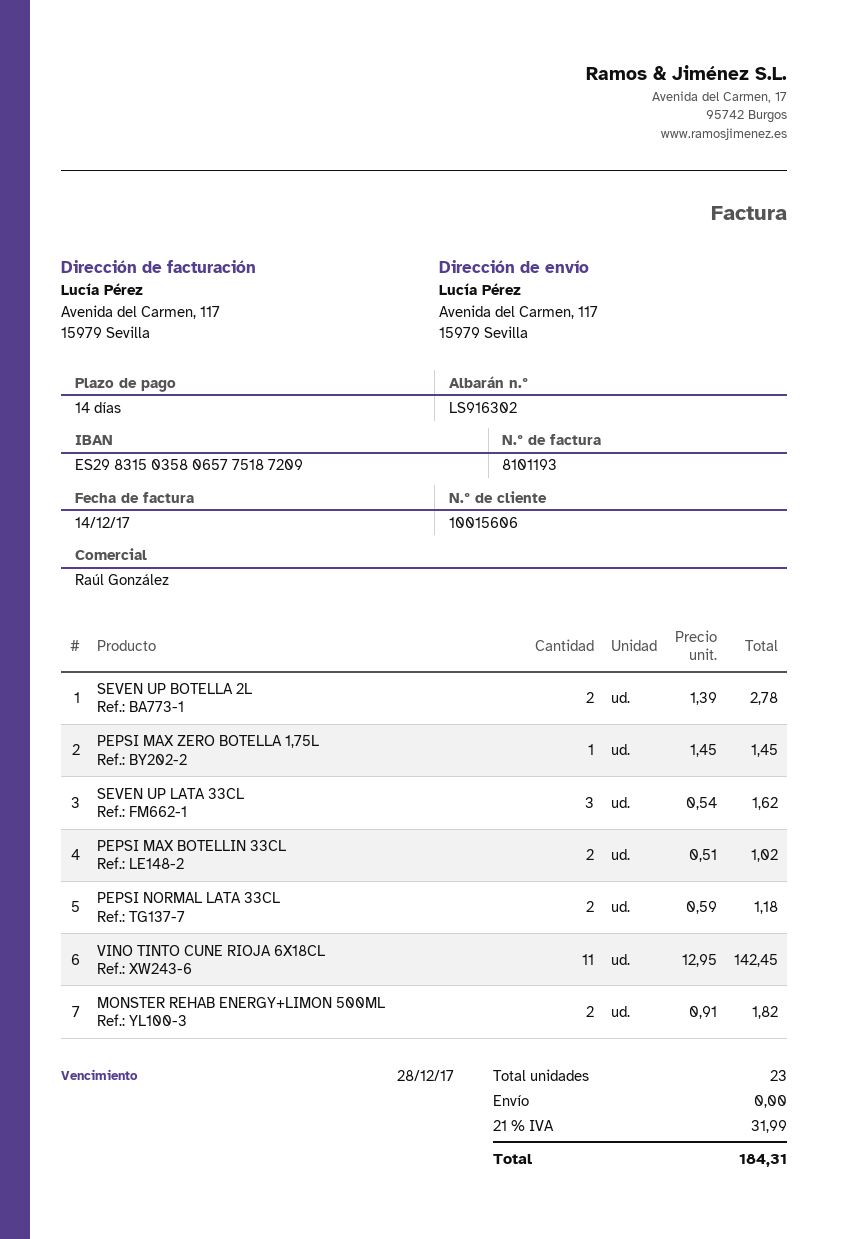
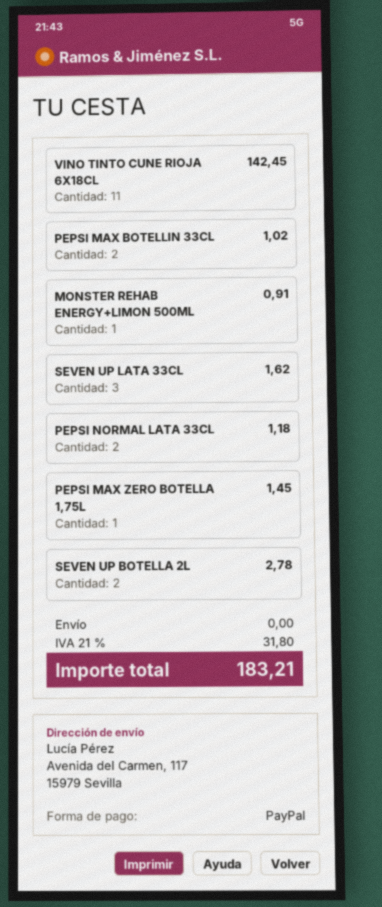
MONSTER REHAB ENERGY+LIMON 500ML: 2 for 1.82 -> 1 for 0.91
tax: 21% = 31.99 -> 21% = 31.80
total: 184.31 -> 183.21

